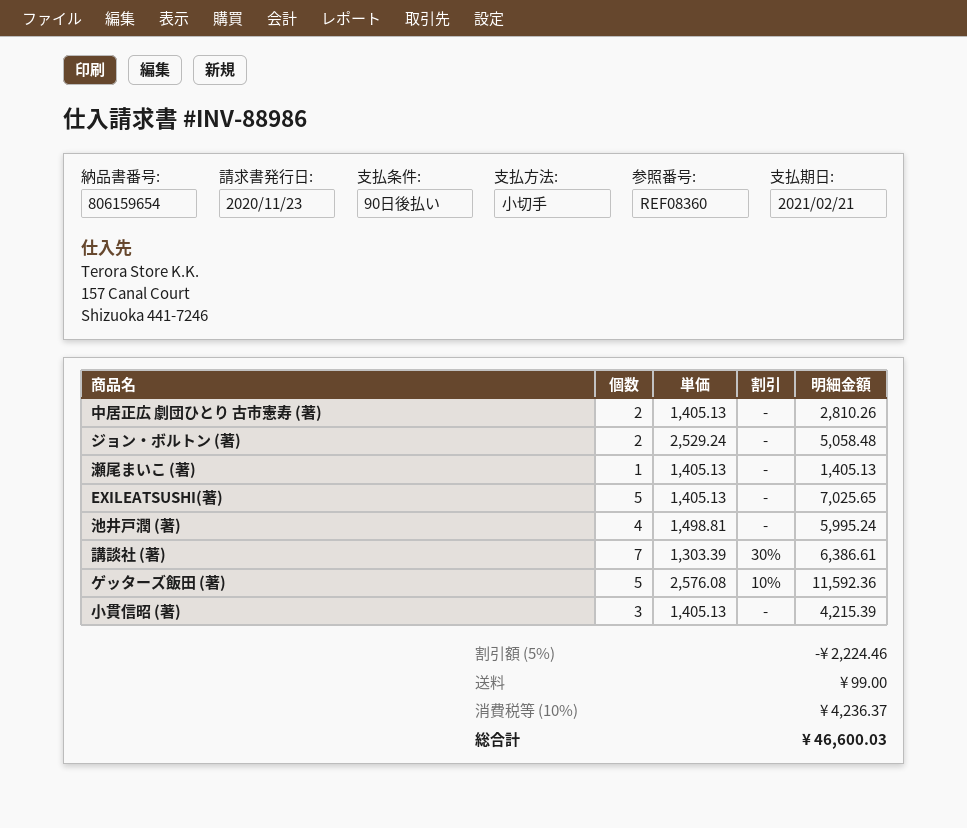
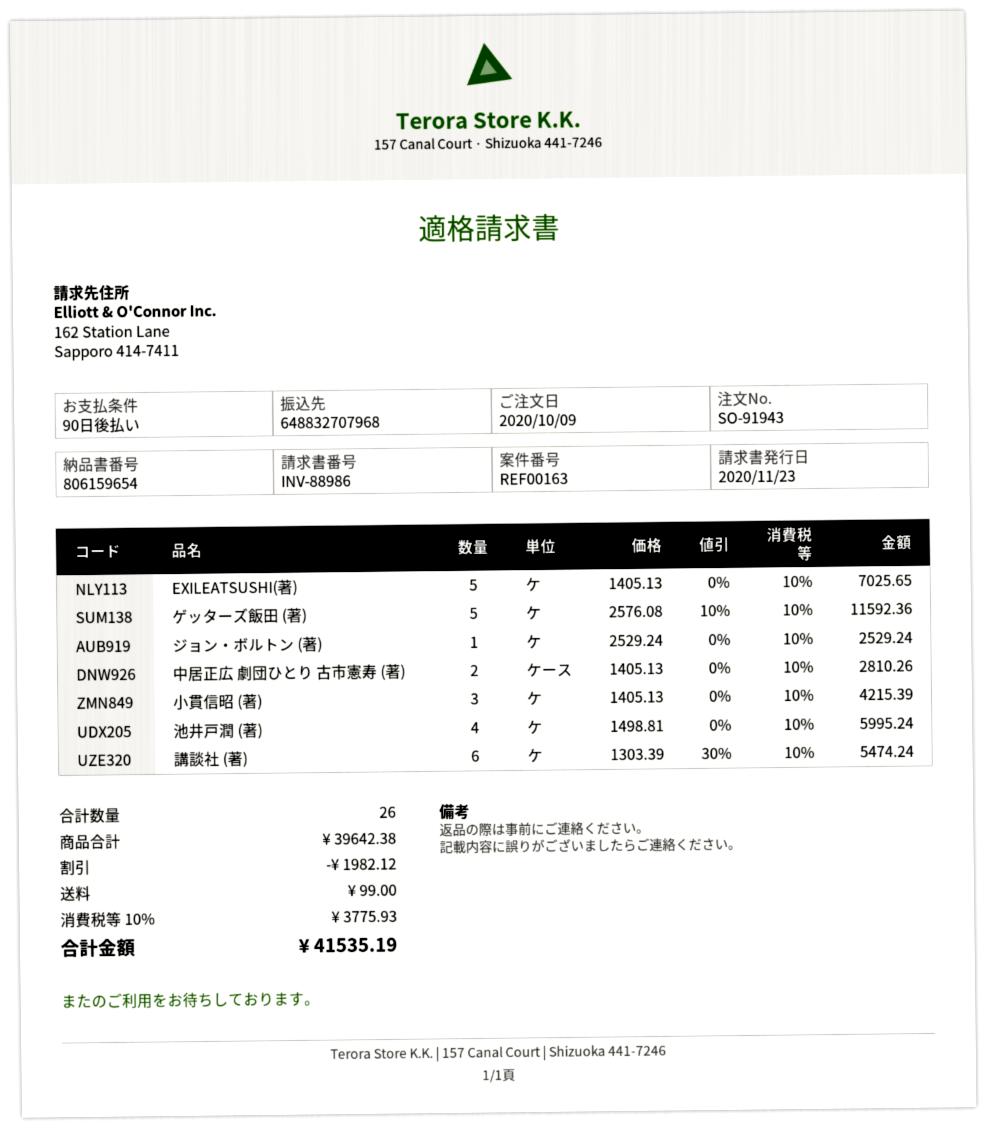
reference: REF08360 -> REF00163
ジョン・ボルトン (著): 2 x 2529.24 = 5058.48 -> 1 x 2529.24 = 2529.24
瀬尾まいこ (著): 1 x 1405.13 = 1405.13 -> none
講談社 (著): 7 x 1303.39 - 30% = 6386.61 -> 6 x 1303.39 - 30% = 5474.24
discount: 2224.46 -> 1982.12
tax: 10% = 4236.37 -> 10% = 3775.93
total: 46600.03 -> 41535.19

